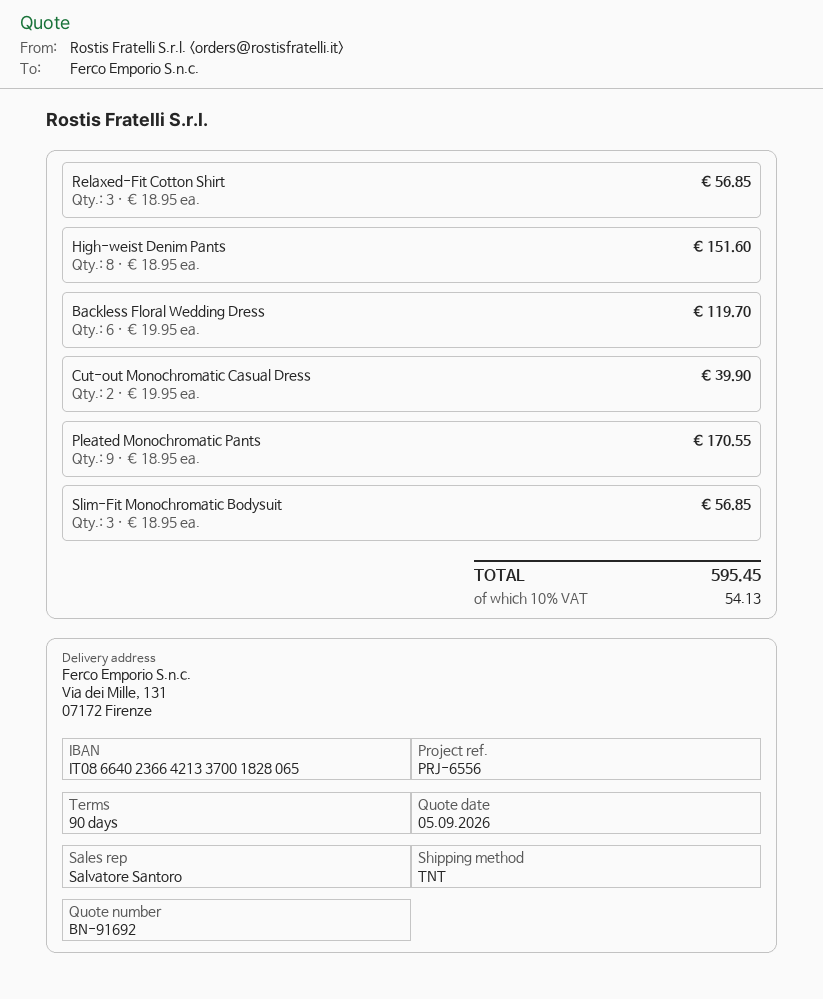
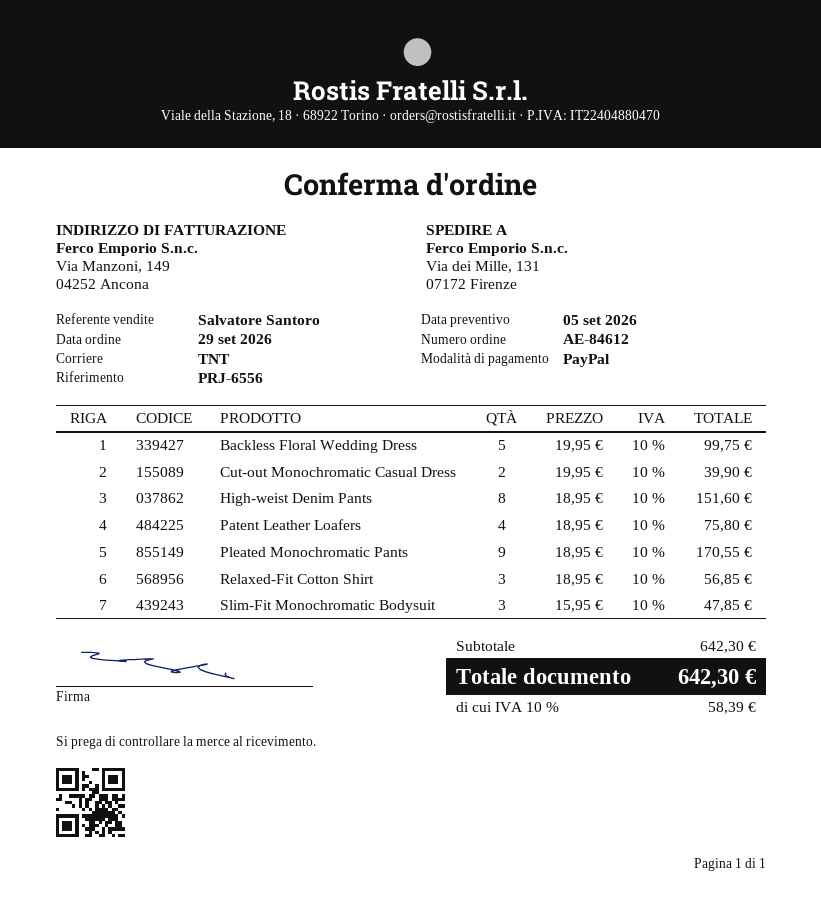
Backless Floral Wedding Dress: 6 x 19.95 = 119.70 -> 5 x 19.95 = 99.75
Slim-Fit Monochromatic Bodysuit: 3 x 18.95 = 56.85 -> 3 x 15.95 = 47.85
Patent Leather Loafers: none -> 4 x 18.95 = 75.80
tax: 10% = 54.13 -> 10% = 58.39
total: 595.45 -> 642.30

